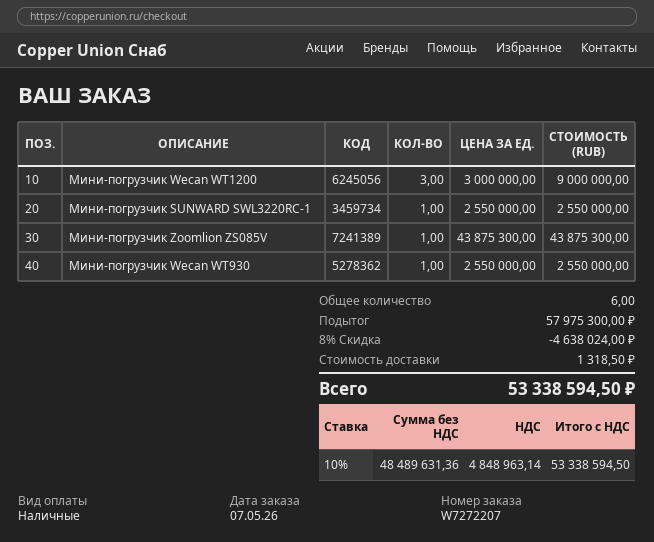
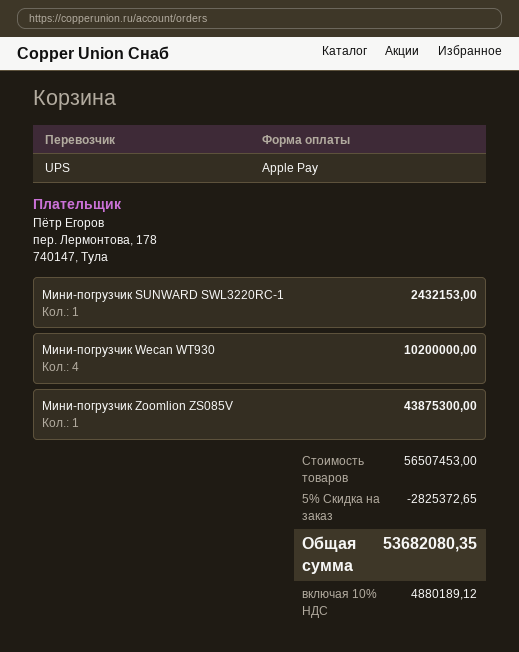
payment method: cash -> Apple Pay
Мини-погрузчик Wecan WT1200: 3 for 9000000.00 -> none
Мини-погрузчик SUNWARD SWL3220RC-1: 1 for 2550000.00 -> 1 for 2432153.00
Мини-погрузчик Wecan WT930: 1 for 2550000.00 -> 4 for 10200000.00
subtotal: 57975300.00 -> 56507453.00
discount: 8% = 4638024.00 -> 5% = 2825372.65
shipping: 1318.50 -> none
tax: 10% = 4848963.14 -> 10% = 4880189.12
total: 53338594.50 -> 53682080.35

